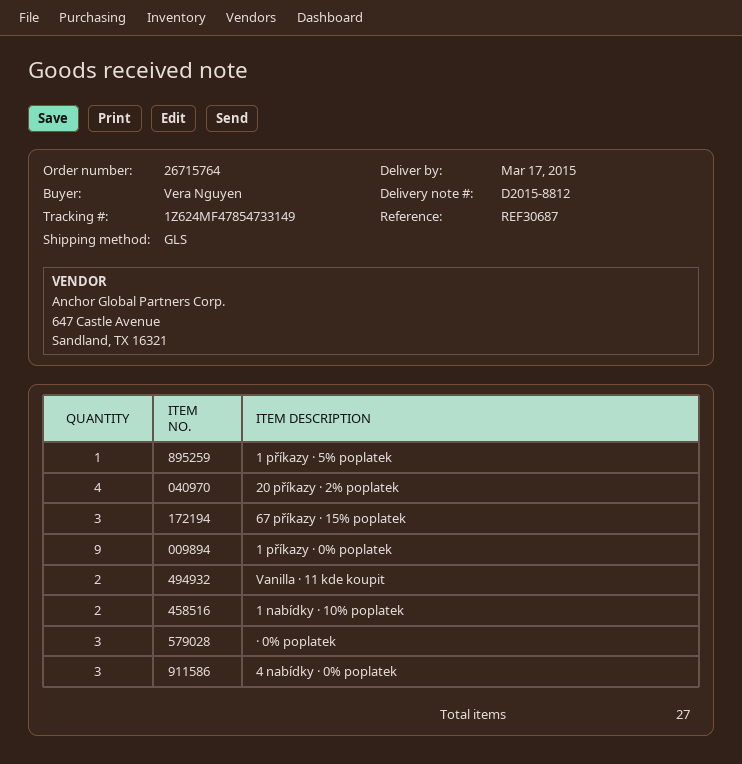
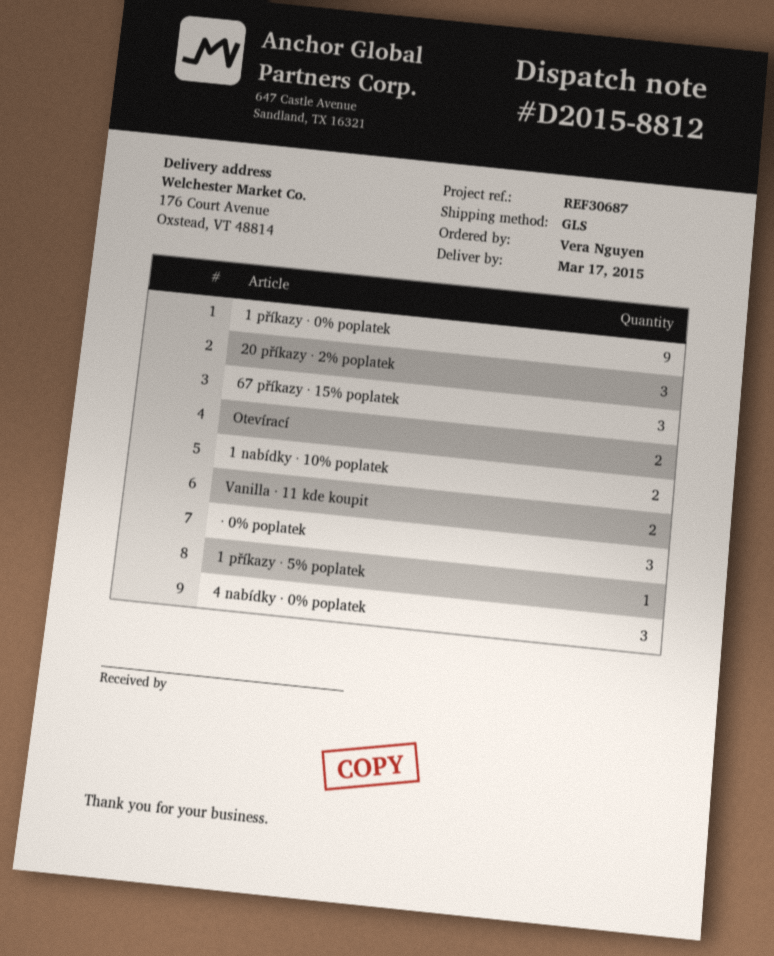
20 příkazy · 2% poplatek: 4 -> 3
Otevírací: none -> 2

